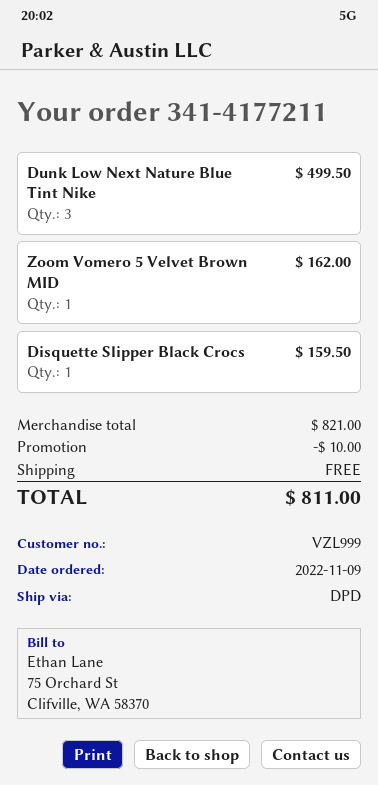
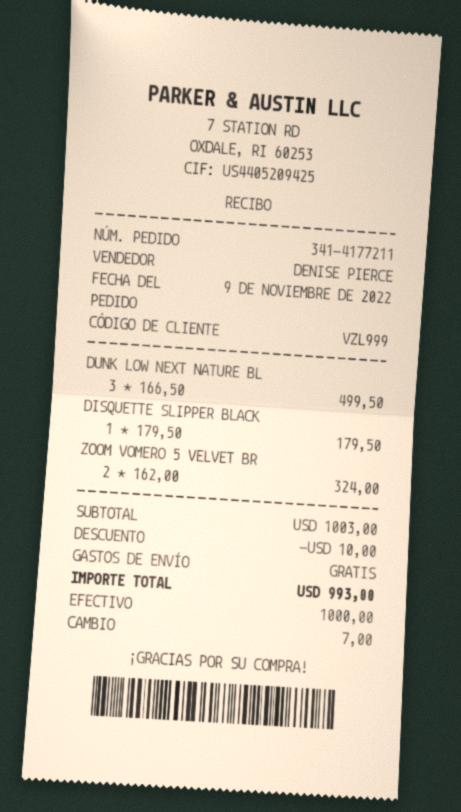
Zoom Vomero 5 Velvet Brown MID: 1 for 162.00 -> 2 for 324.00
Disquette Slipper Black Crocs: 1 for 159.50 -> 1 for 179.50
subtotal: 821.00 -> 1003.00
total: 811.00 -> 993.00

